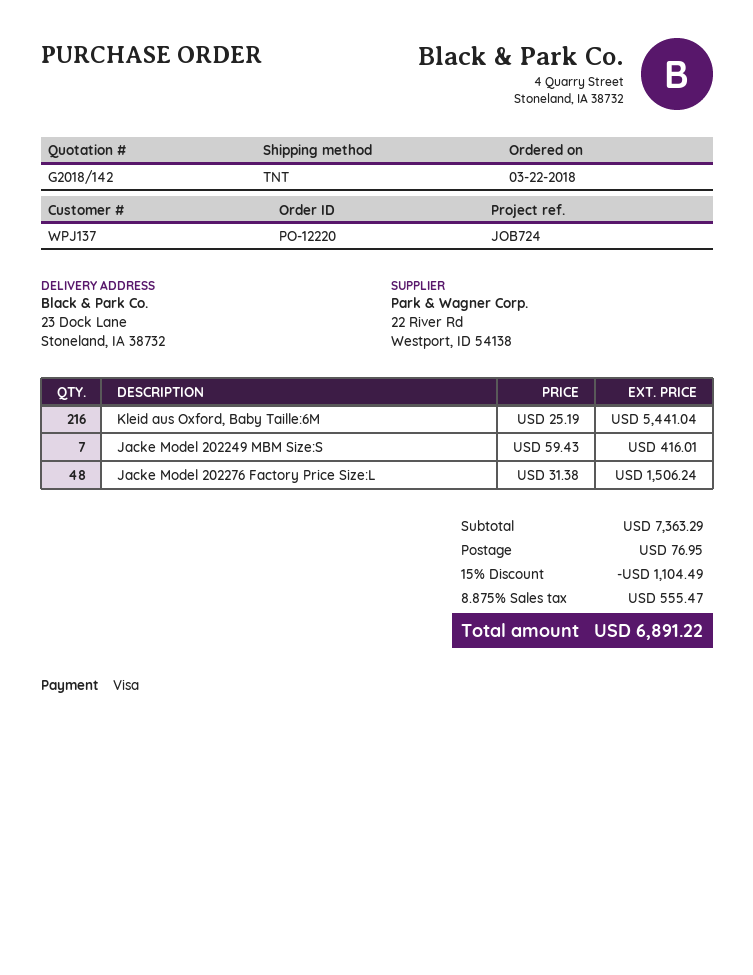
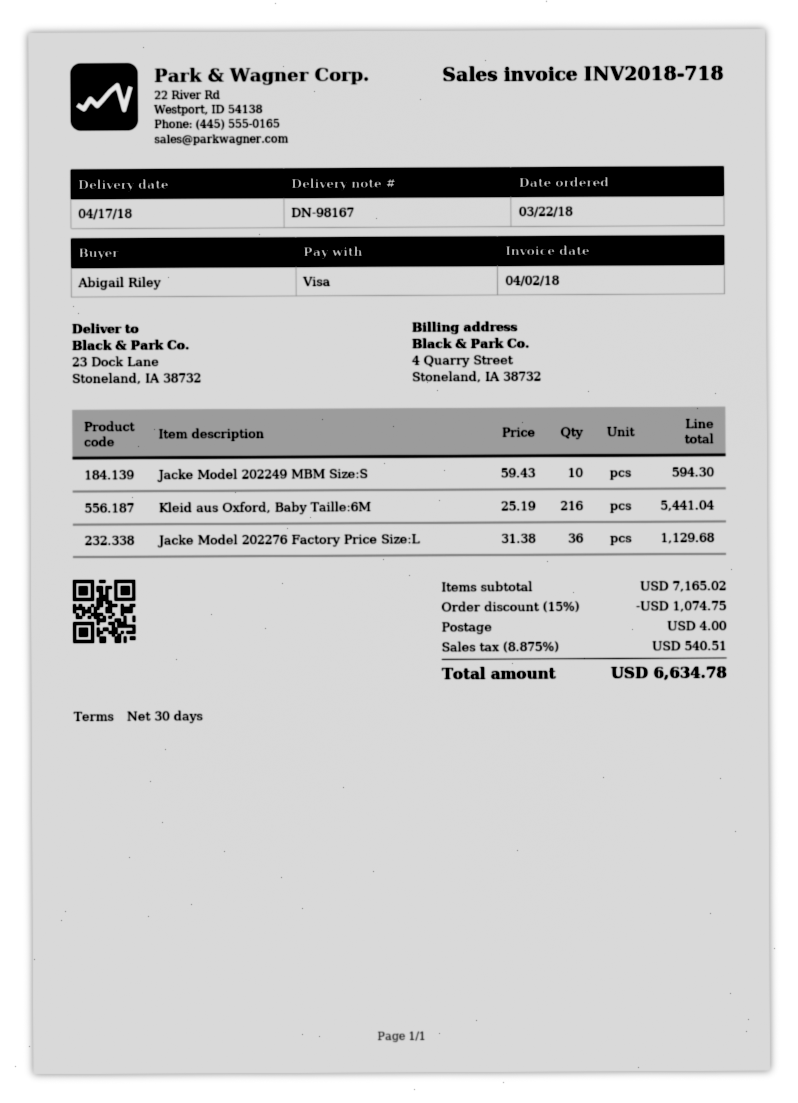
Jacke Model 202249 MBM Size:S: 7 x 59.43 = 416.01 -> 10 x 59.43 = 594.30
Jacke Model 202276 Factory Price Size:L: 48 x 31.38 = 1506.24 -> 36 x 31.38 = 1129.68
subtotal: 7363.29 -> 7165.02
discount: 15% = 1104.49 -> 15% = 1074.75
shipping: 76.95 -> 4.00
tax: 8.875% = 555.47 -> 8.875% = 540.51
total: 6891.22 -> 6634.78

